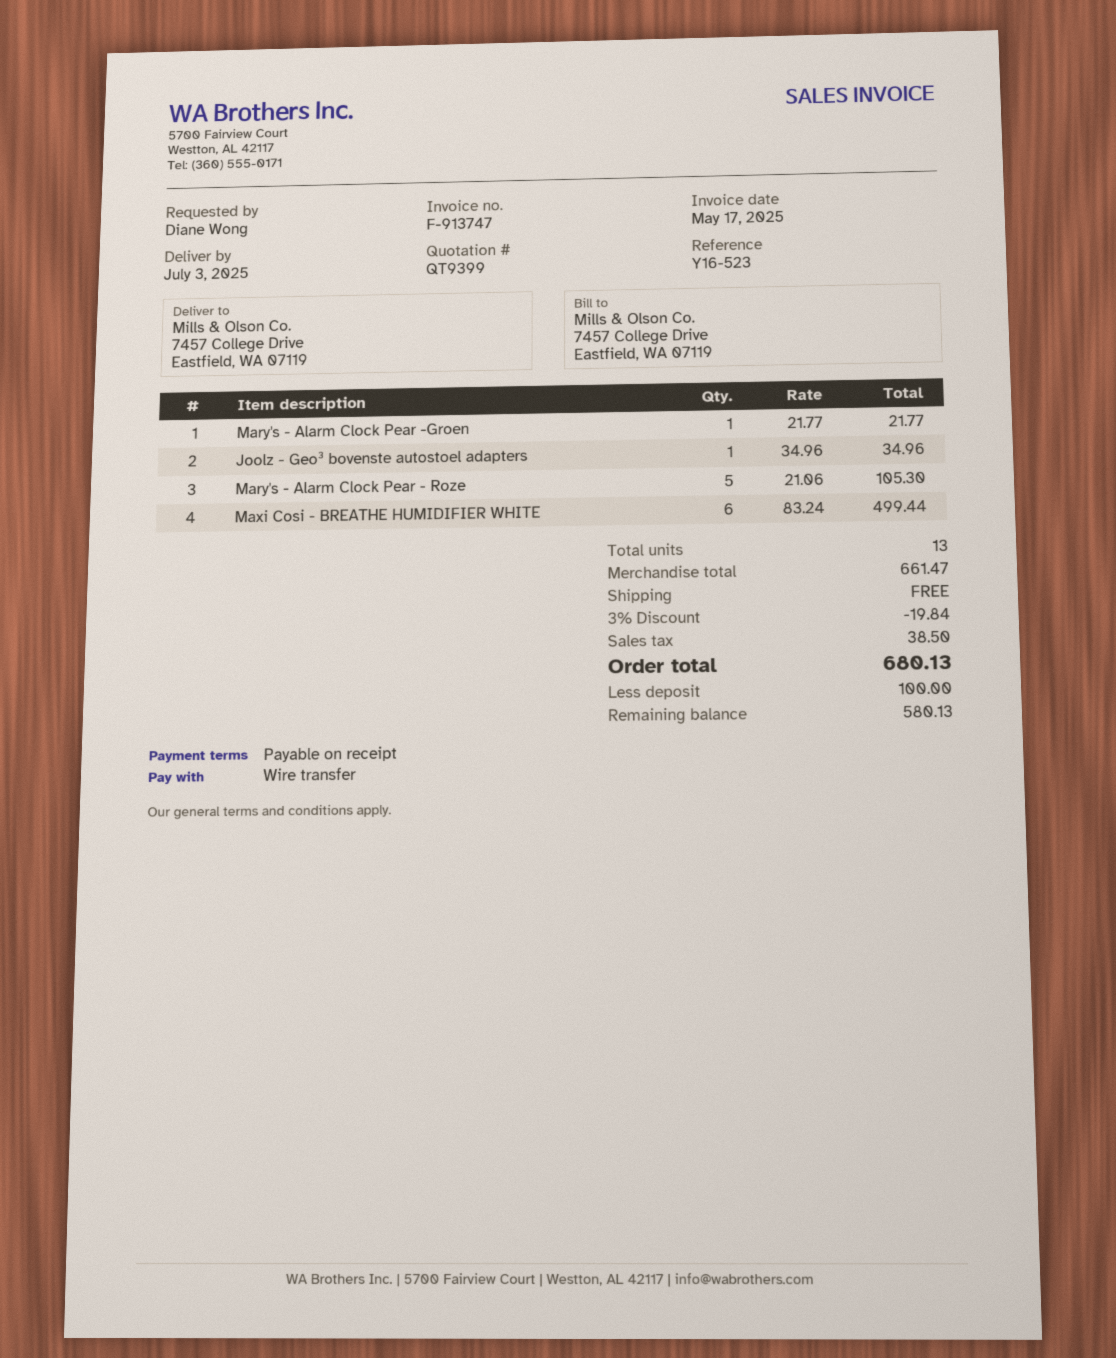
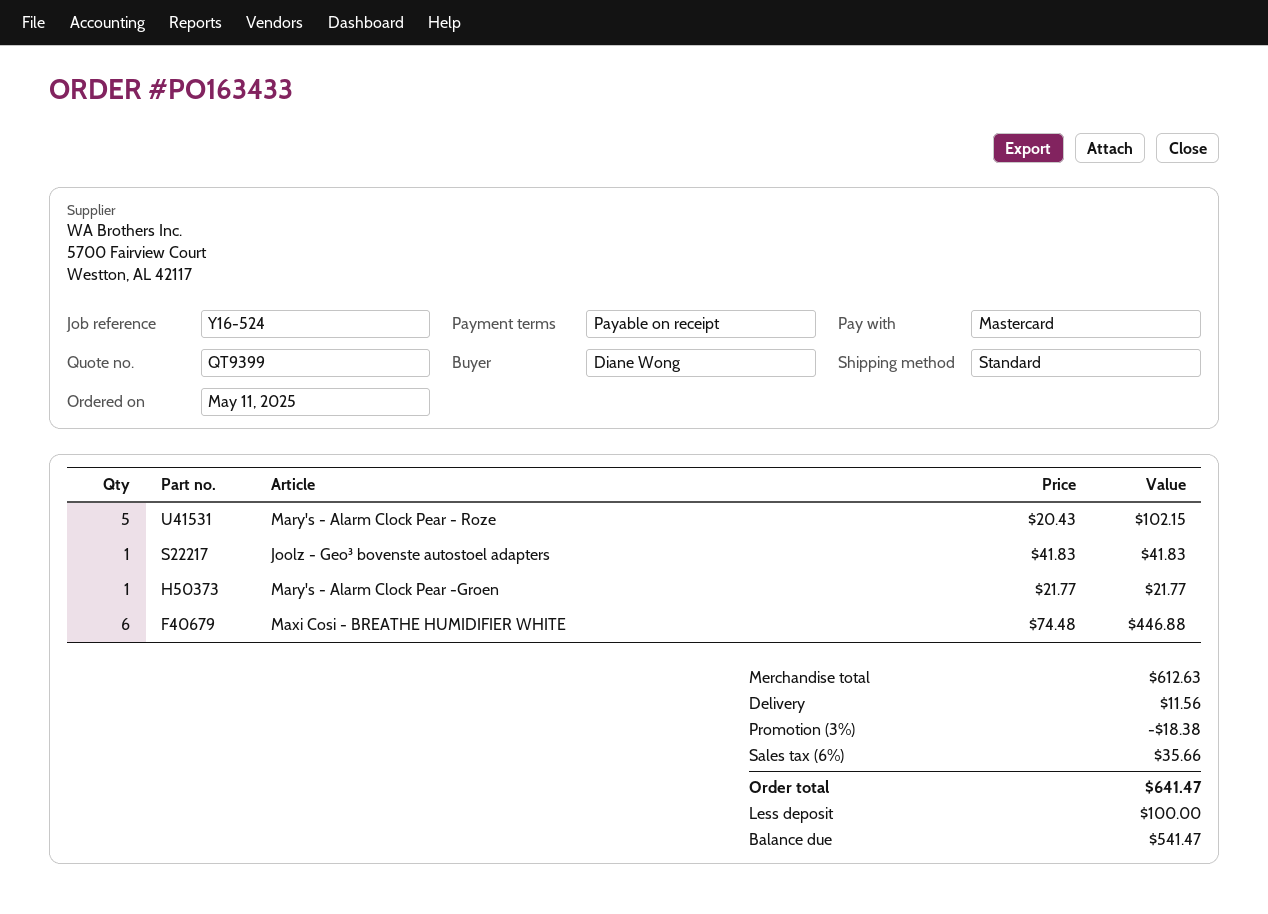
reference: Y16-523 -> Y16-524
payment method: bank transfer -> Mastercard
Joolz - Geo³ bovenste autostoel adapters: 1 x 34.96 = 34.96 -> 1 x 41.83 = 41.83
Mary's - Alarm Clock Pear - Roze: 5 x 21.06 = 105.30 -> 5 x 20.43 = 102.15
Maxi Cosi - BREATHE HUMIDIFIER WHITE: 6 x 83.24 = 499.44 -> 6 x 74.48 = 446.88
subtotal: 661.47 -> 612.63
discount: 3% = 19.84 -> 3% = 18.38
shipping: 0.00 -> 11.56
tax: 38.50 -> 35.66
total: 680.13 -> 641.47
balance: 580.13 -> 541.47

